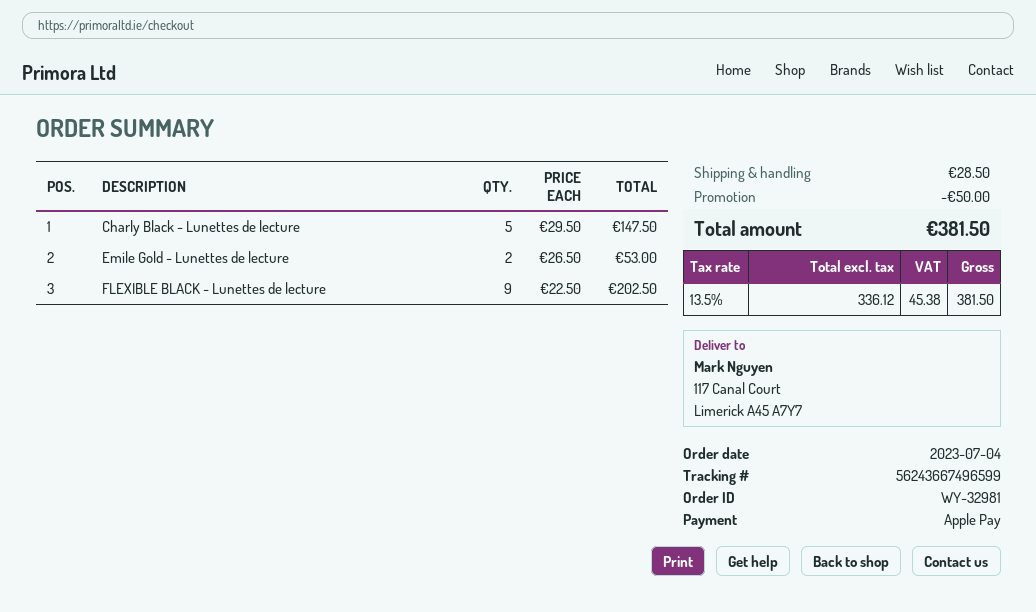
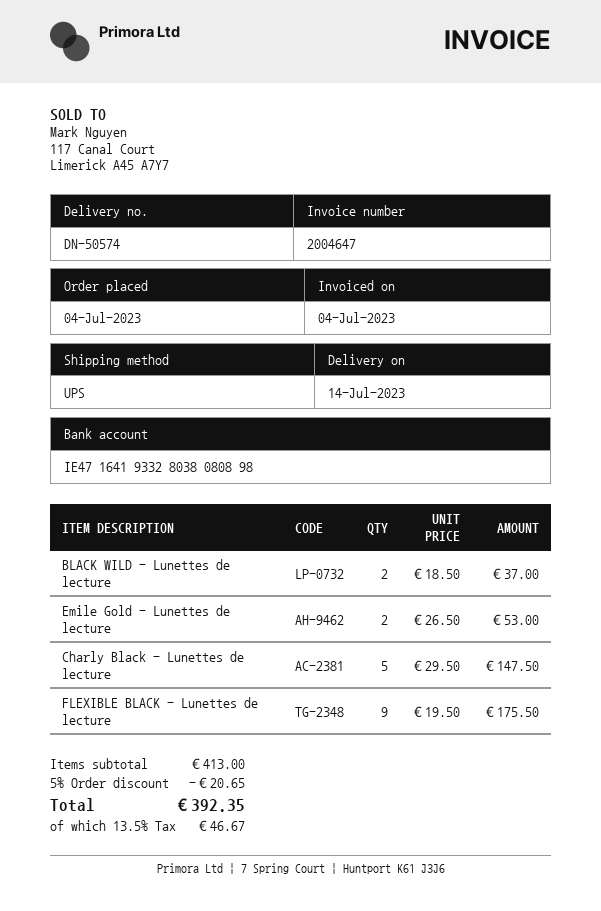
FLEXIBLE BLACK - Lunettes de lecture: 9 x 22.50 = 202.50 -> 9 x 19.50 = 175.50
BLACK WILD - Lunettes de lecture: none -> 2 x 18.50 = 37.00
discount: 50.00 -> 20.65
shipping: 28.50 -> none
tax: 13.5% = 45.38 -> 13.5% = 46.67
total: 381.50 -> 392.35

